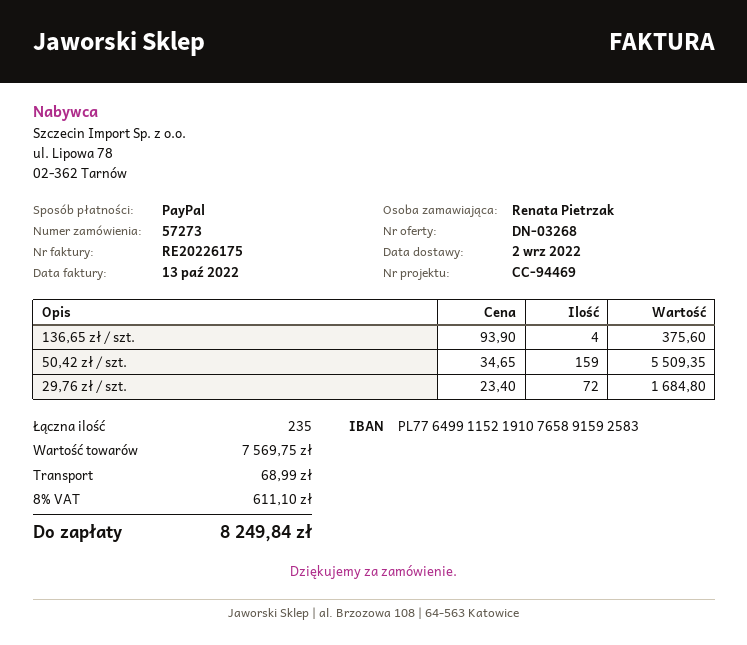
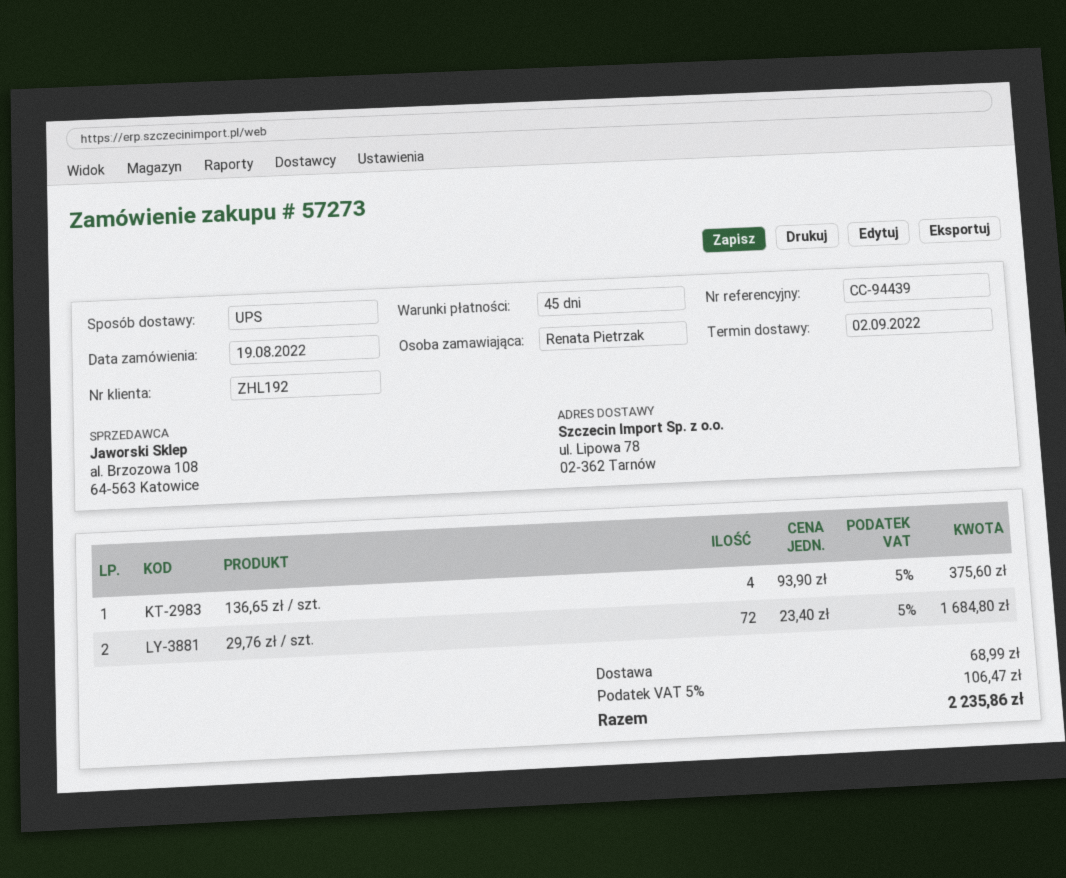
reference: CC-94469 -> CC-94439
50,42 zł / szt.: 159 x 34.65 = 5509.35 -> none
tax: 8% = 611.10 -> 5% = 106.47
total: 8249.84 -> 2235.86

